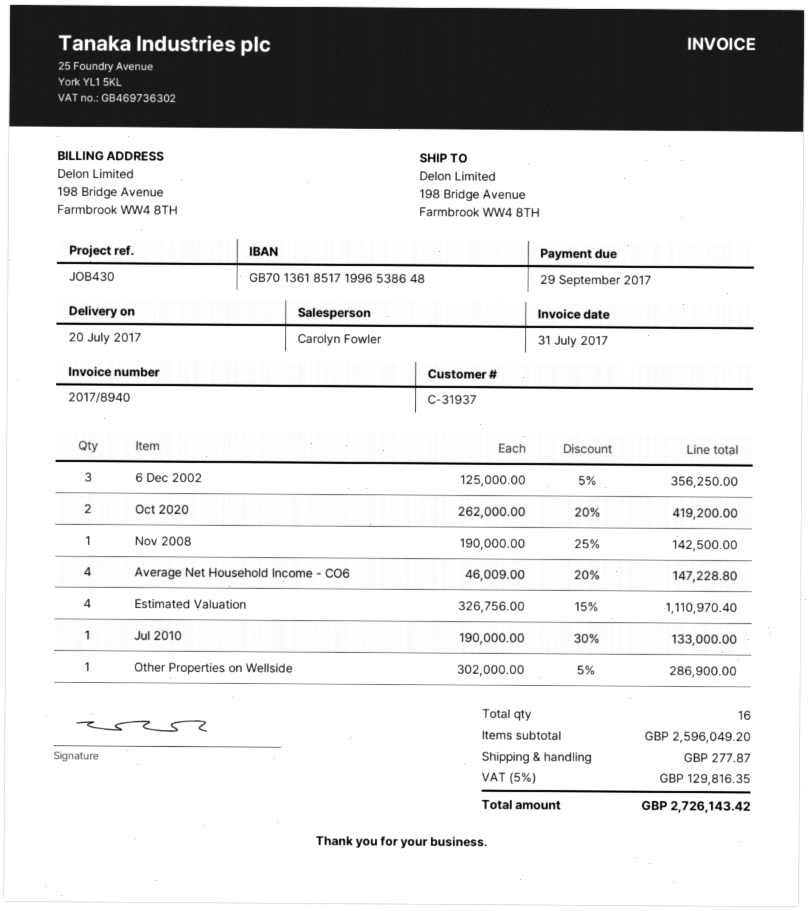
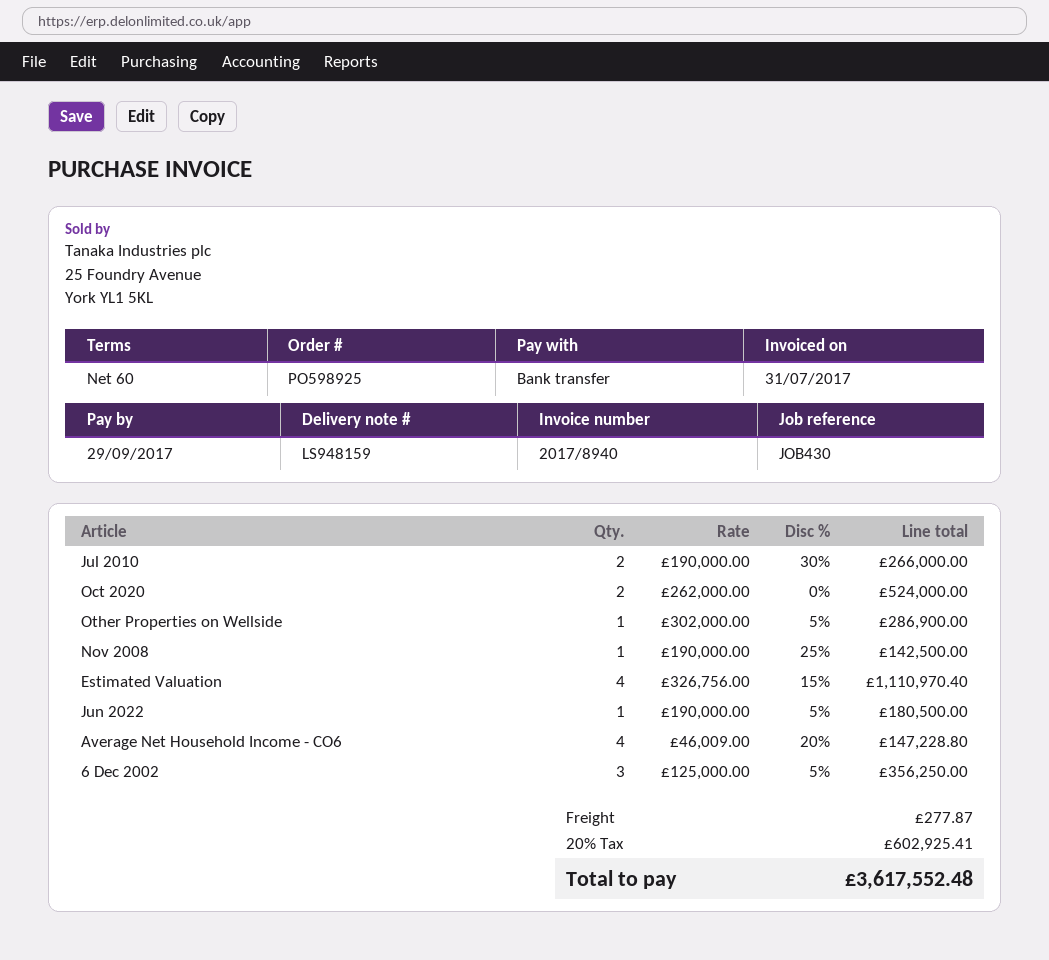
Oct 2020: 2 x 262000.00 - 20% = 419200.00 -> 2 x 262000.00 = 524000.00
Jul 2010: 1 x 190000.00 - 30% = 133000.00 -> 2 x 190000.00 - 30% = 266000.00
Jun 2022: none -> 1 x 190000.00 - 5% = 180500.00
tax: 5% = 129816.35 -> 20% = 602925.41
total: 2726143.42 -> 3617552.48

